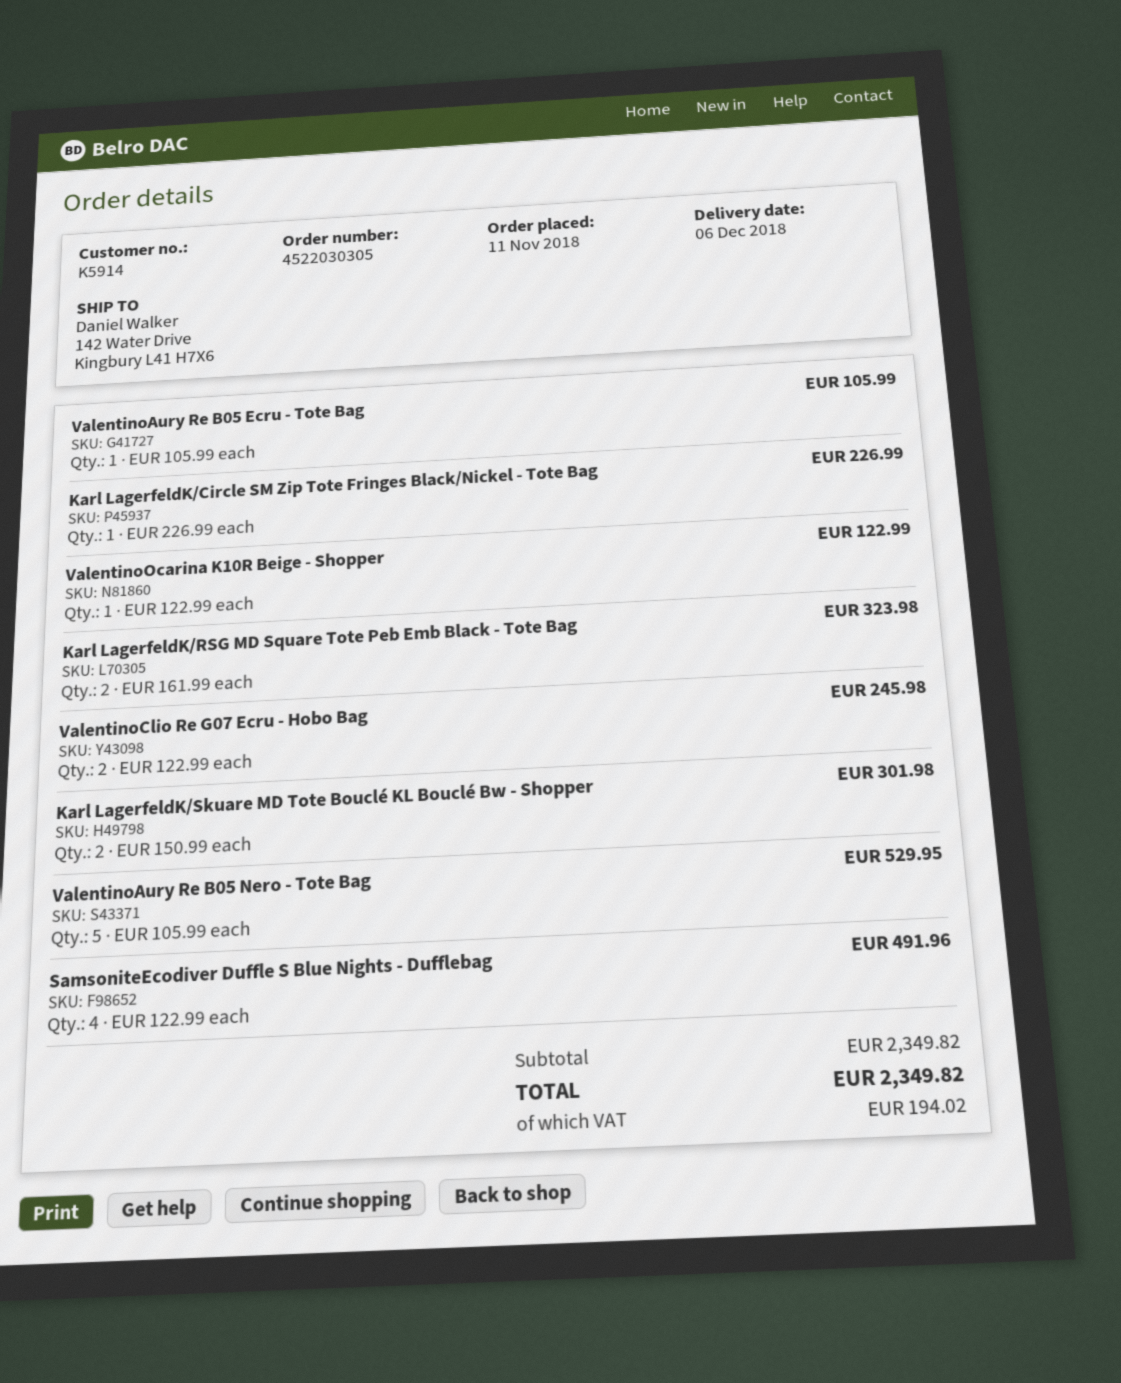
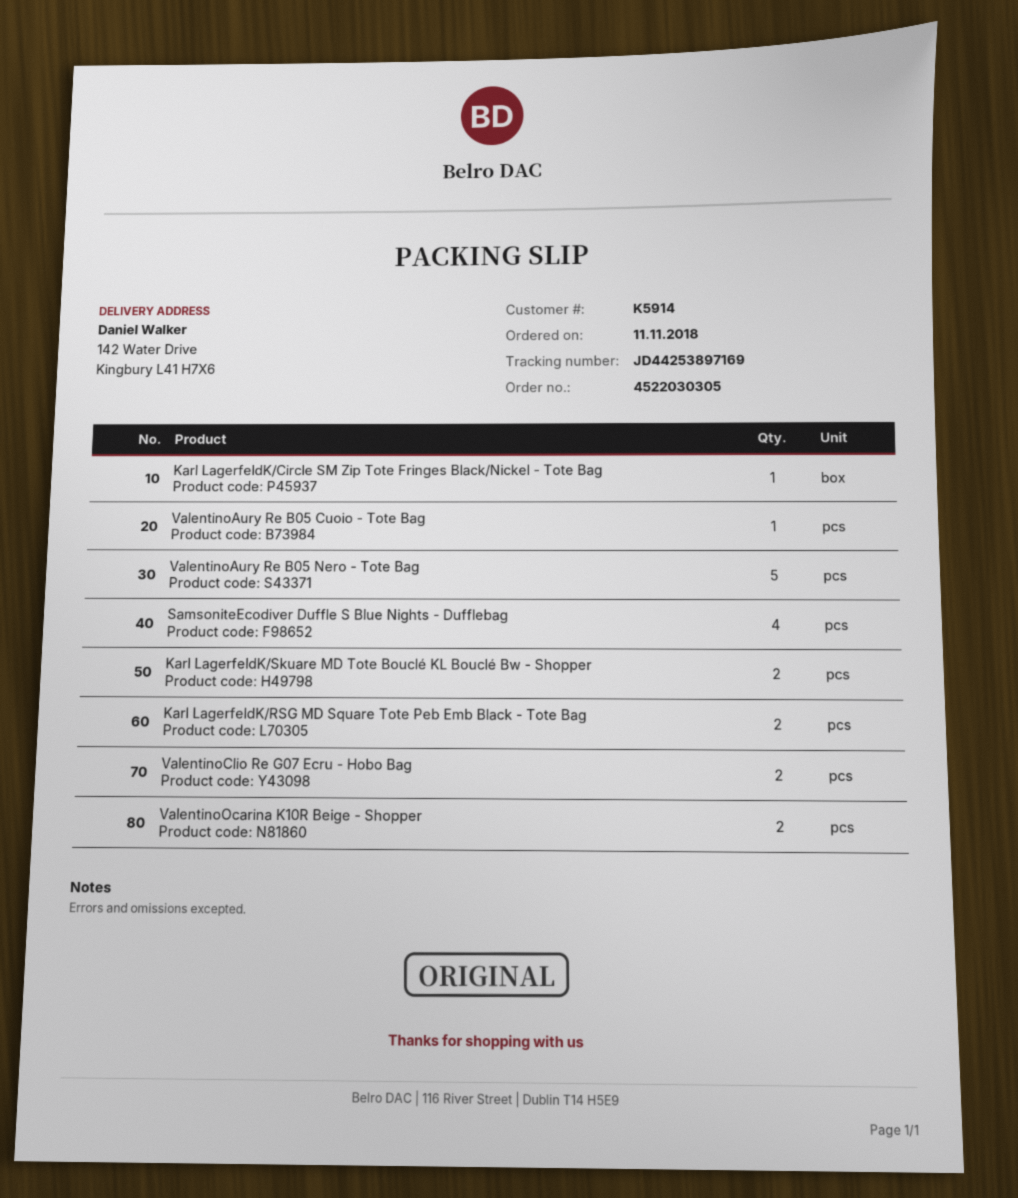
ValentinoAury Re B05 Ecru - Tote Bag: 1 -> none
ValentinoOcarina K10R Beige - Shopper: 1 -> 2
ValentinoAury Re B05 Cuoio - Tote Bag: none -> 1

